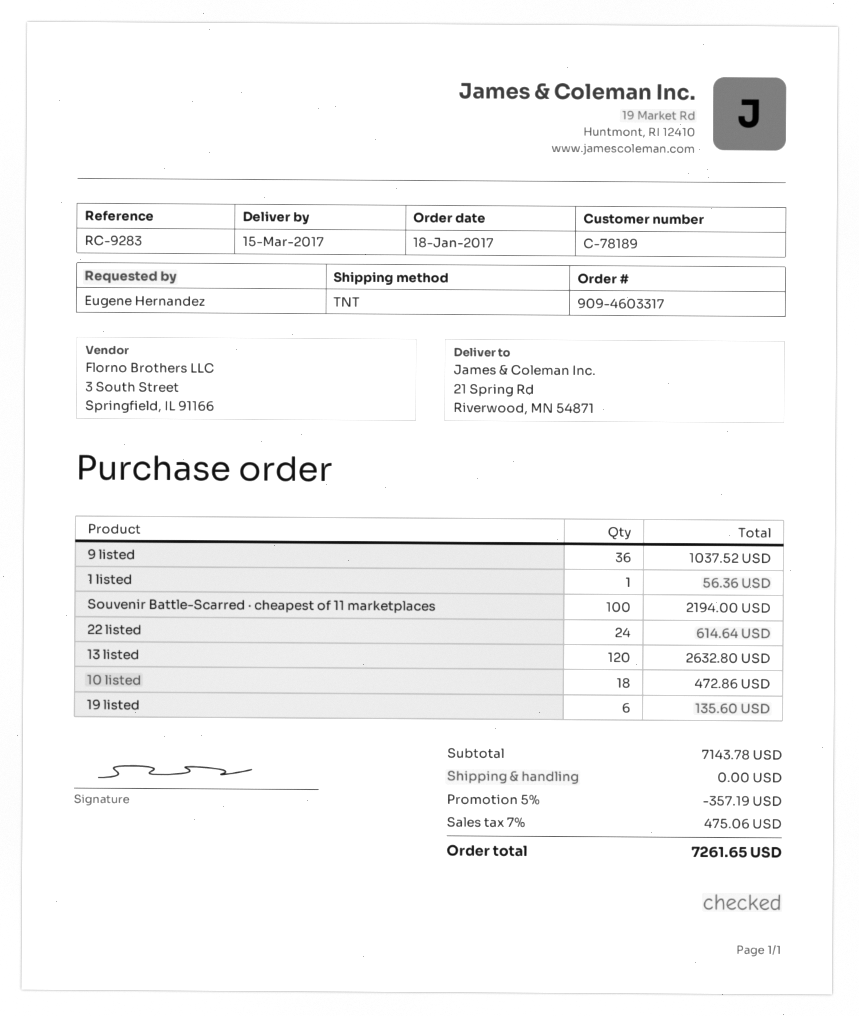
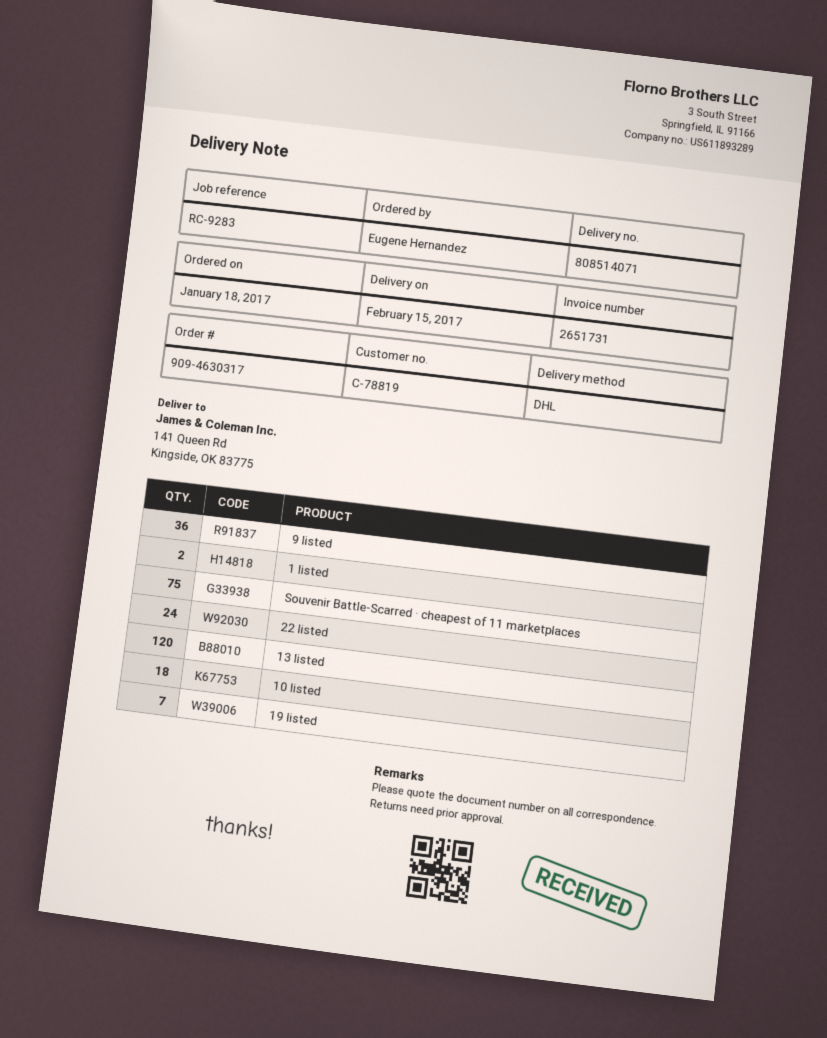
order number: 909-4603317 -> 909-4630317
delivery date: 2017-03-15 -> 2017-02-15
customer number: C-78189 -> C-78819
shipping method: TNT -> DHL
ship to: 21 Spring Rd, Riverwood, MN 54871 -> 141 Queen Rd, Kingside, OK 83775
1 listed: 1 -> 2
Souvenir Battle-Scarred · cheapest of 11 marketplaces: 100 -> 75
19 listed: 6 -> 7

